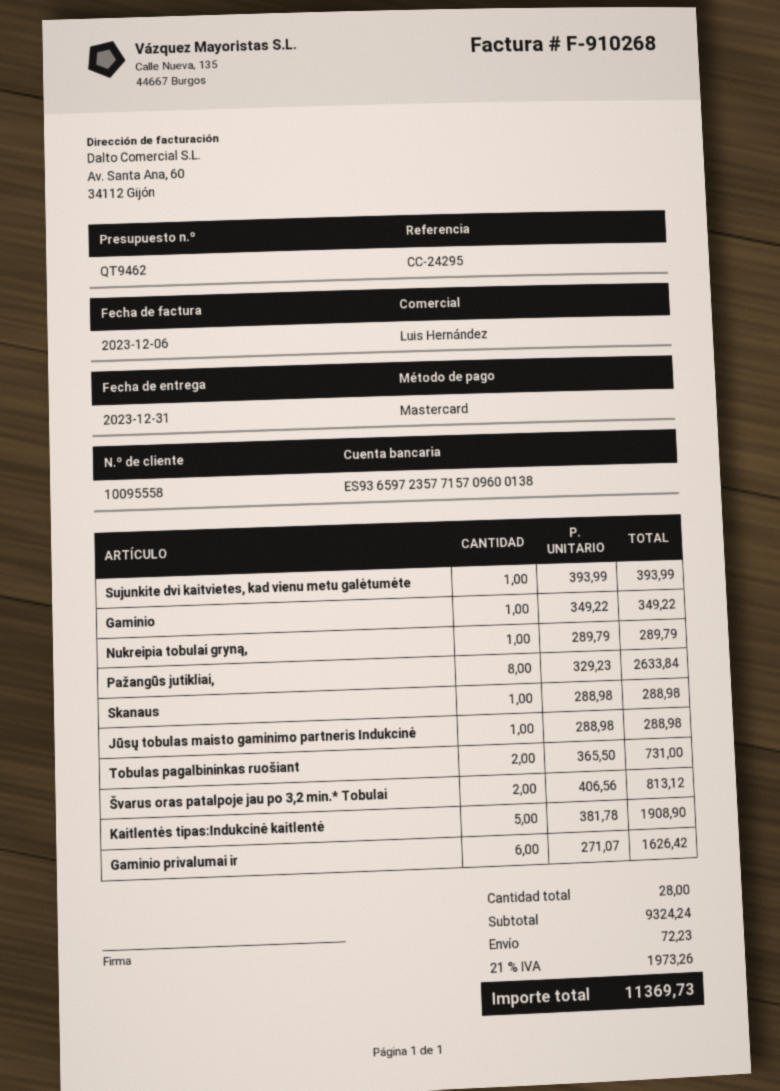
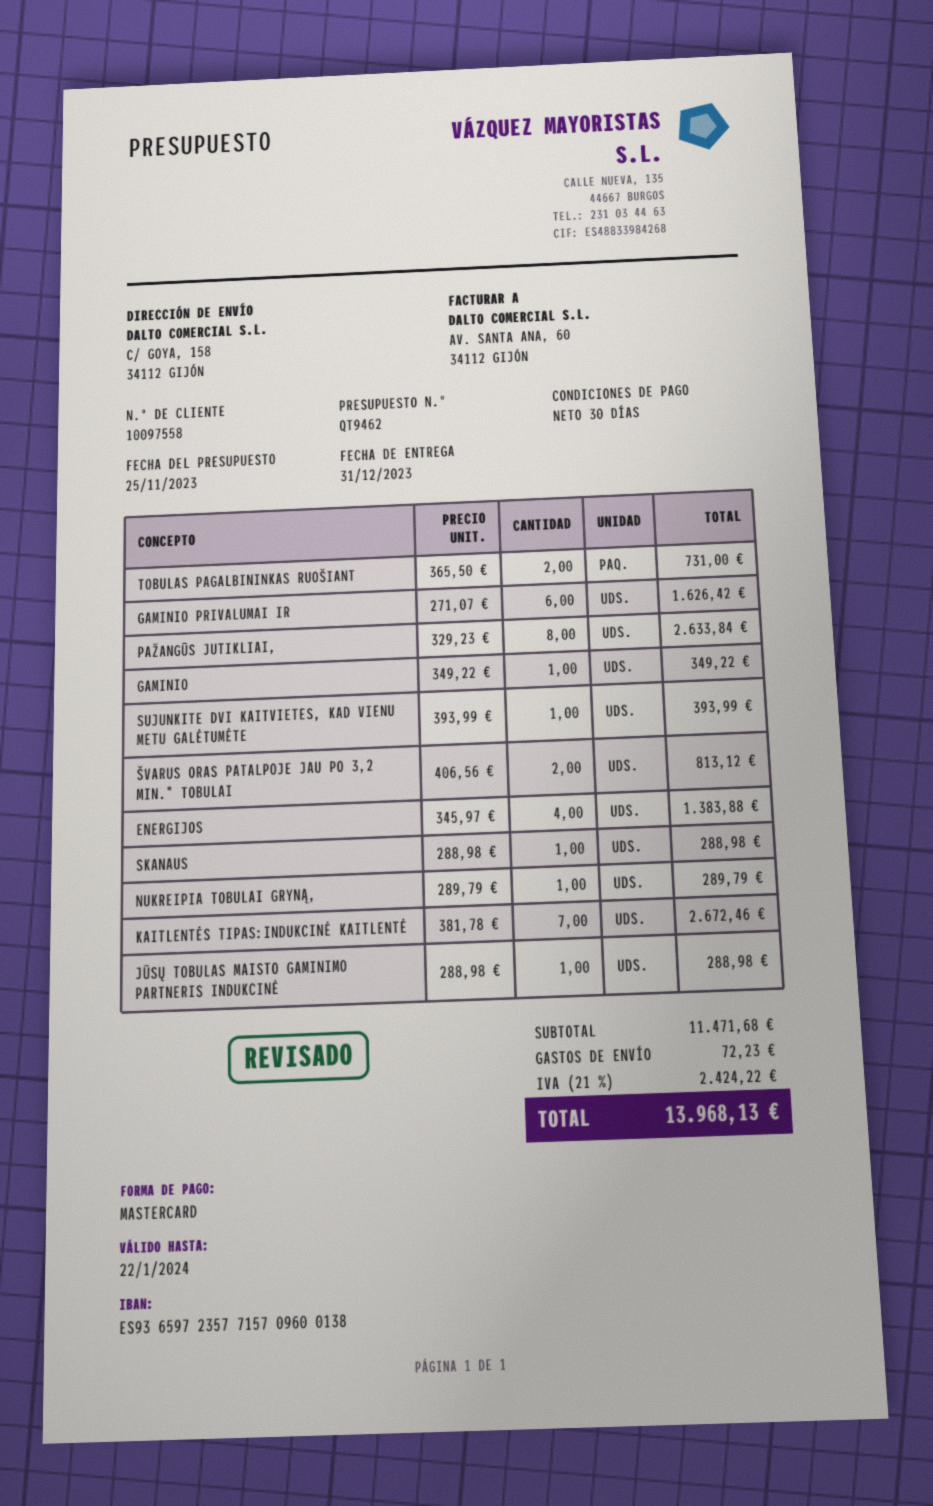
customer number: 10095558 -> 10097558
Kaitlentės tipas:Indukcinė kaitlentė: 5 x 381.78 = 1908.90 -> 7 x 381.78 = 2672.46
ENERGIJOS: none -> 4 x 345.97 = 1383.88
subtotal: 9324.24 -> 11471.68
tax: 21% = 1973.26 -> 21% = 2424.22
total: 11369.73 -> 13968.13

